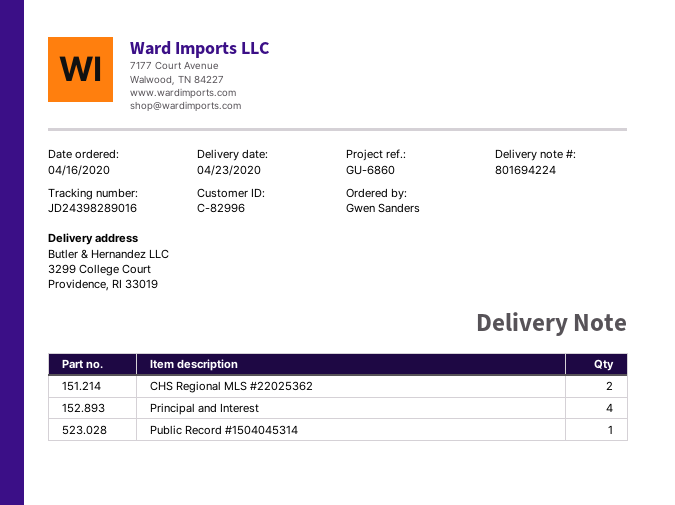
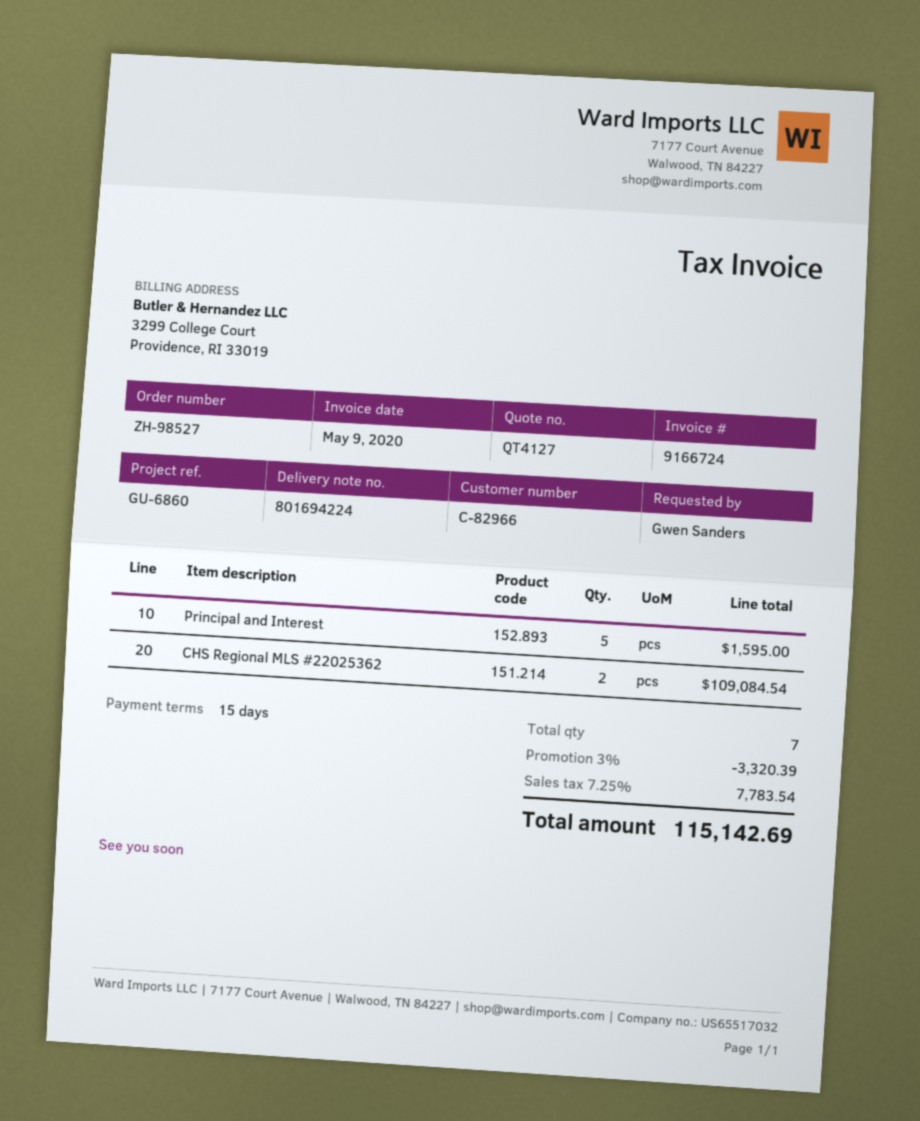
customer number: C-82996 -> C-82966
Principal and Interest: 4 -> 5
Public Record #1504045314: 1 -> none

